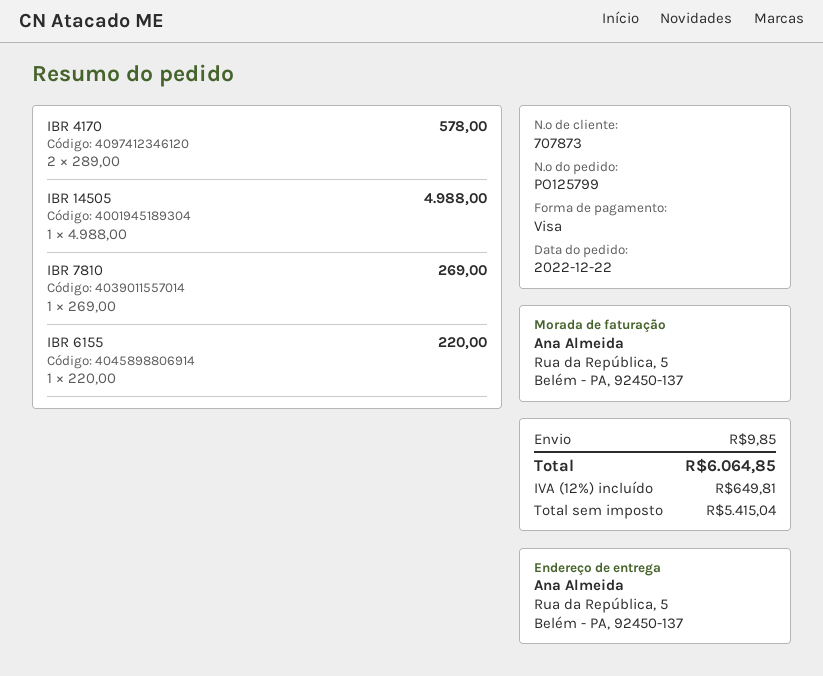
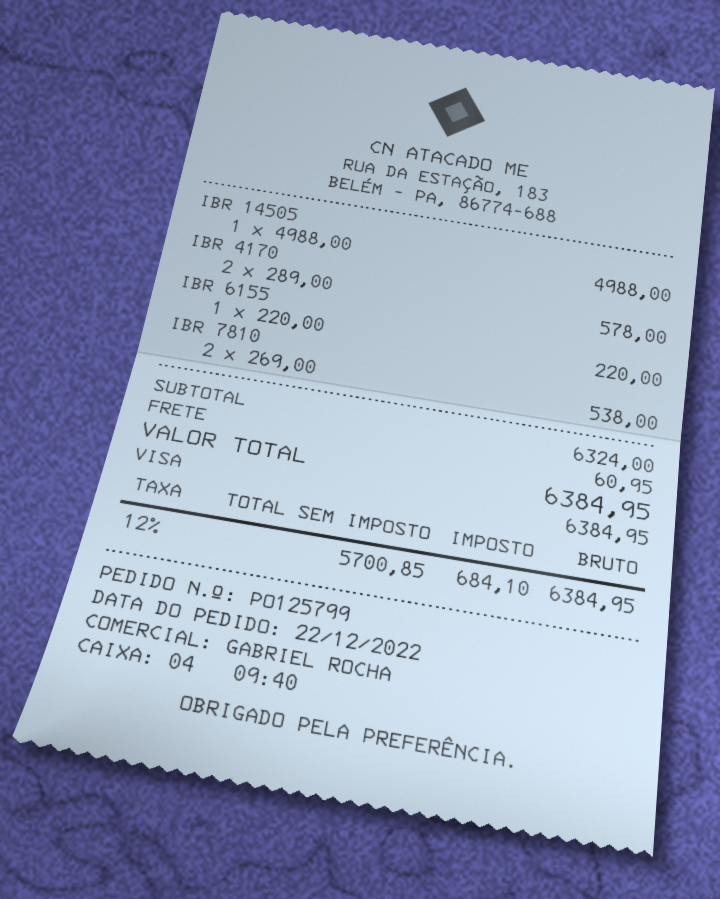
IBR 7810: 1 x 269.00 = 269.00 -> 2 x 269.00 = 538.00
shipping: 9.85 -> 60.95
net: 5415.04 -> 5700.85
tax: 12% = 649.81 -> 12% = 684.10
total: 6064.85 -> 6384.95

